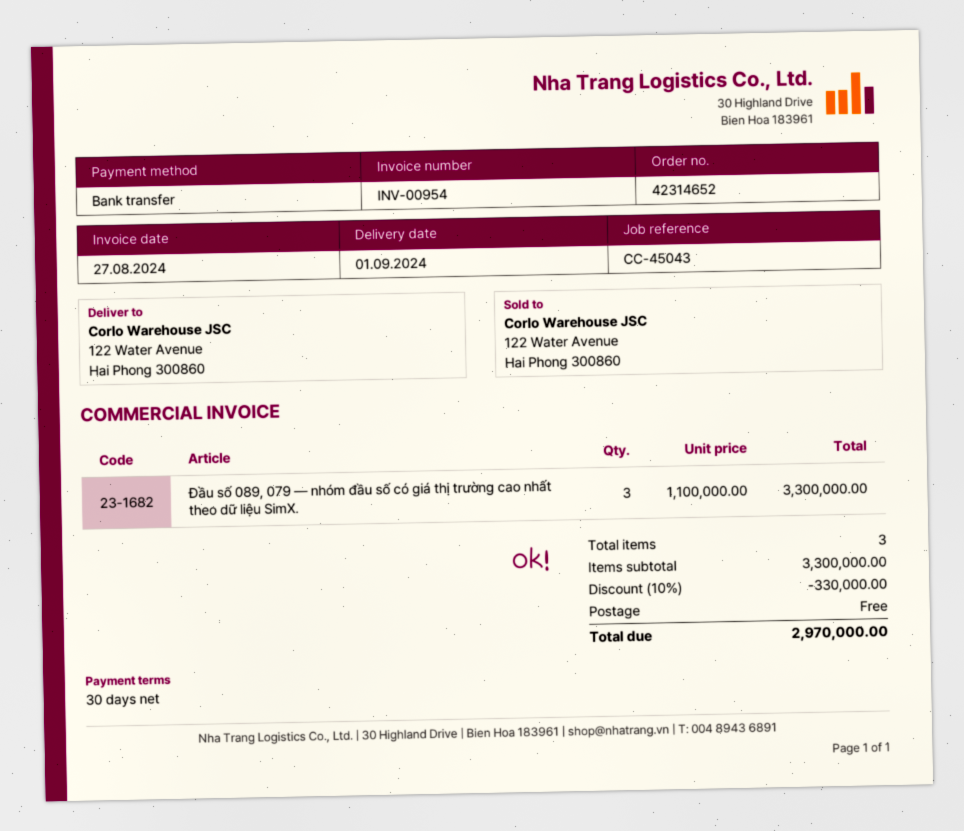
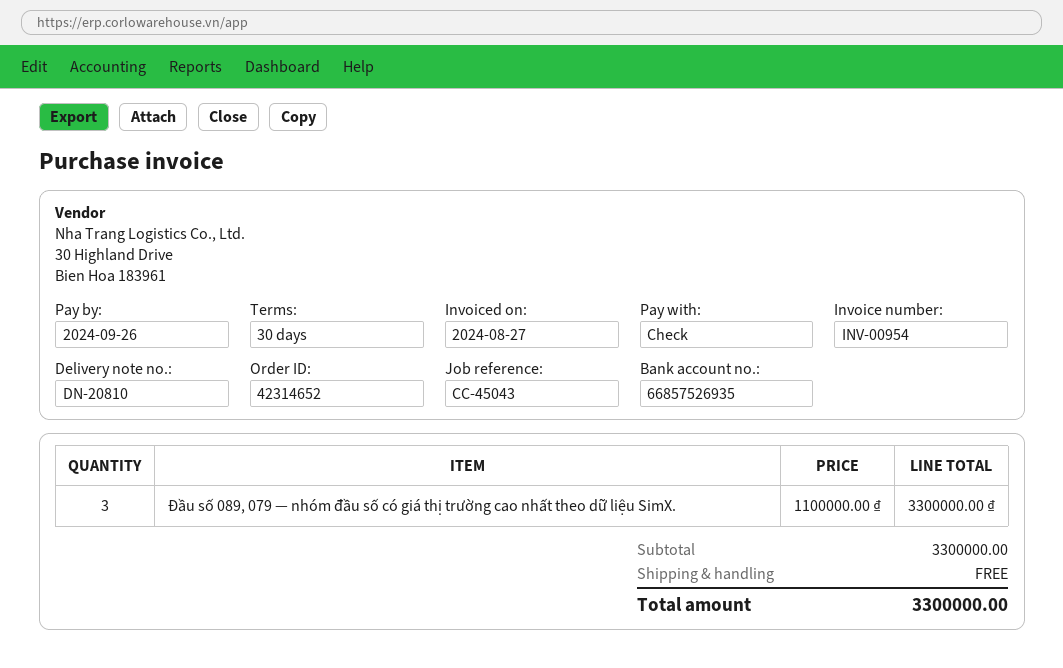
payment method: bank transfer -> cheque
discount: 10% = 330000.00 -> none
total: 2970000.00 -> 3300000.00

